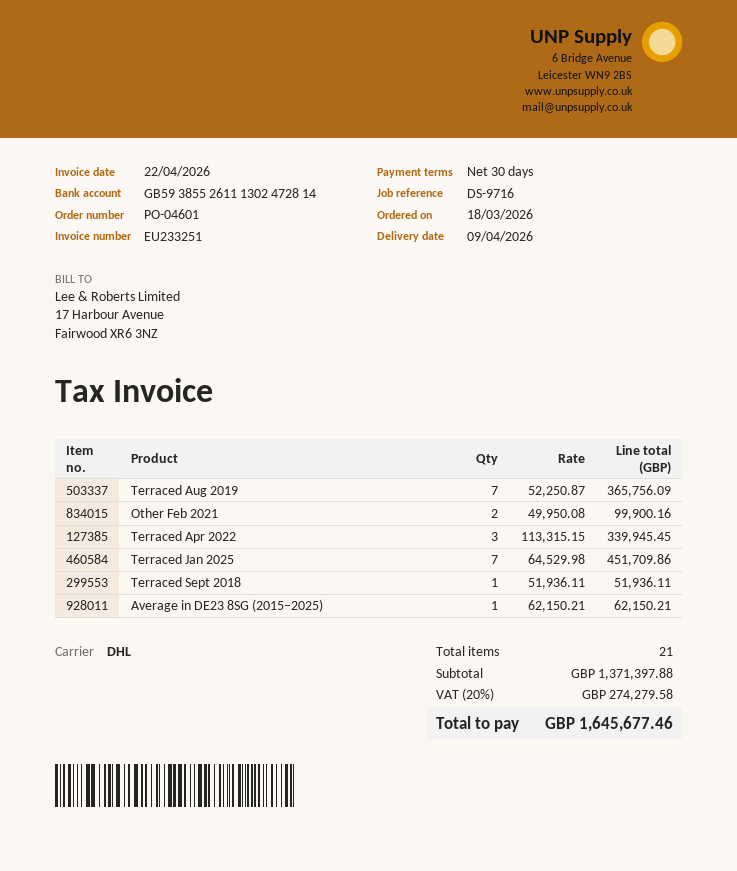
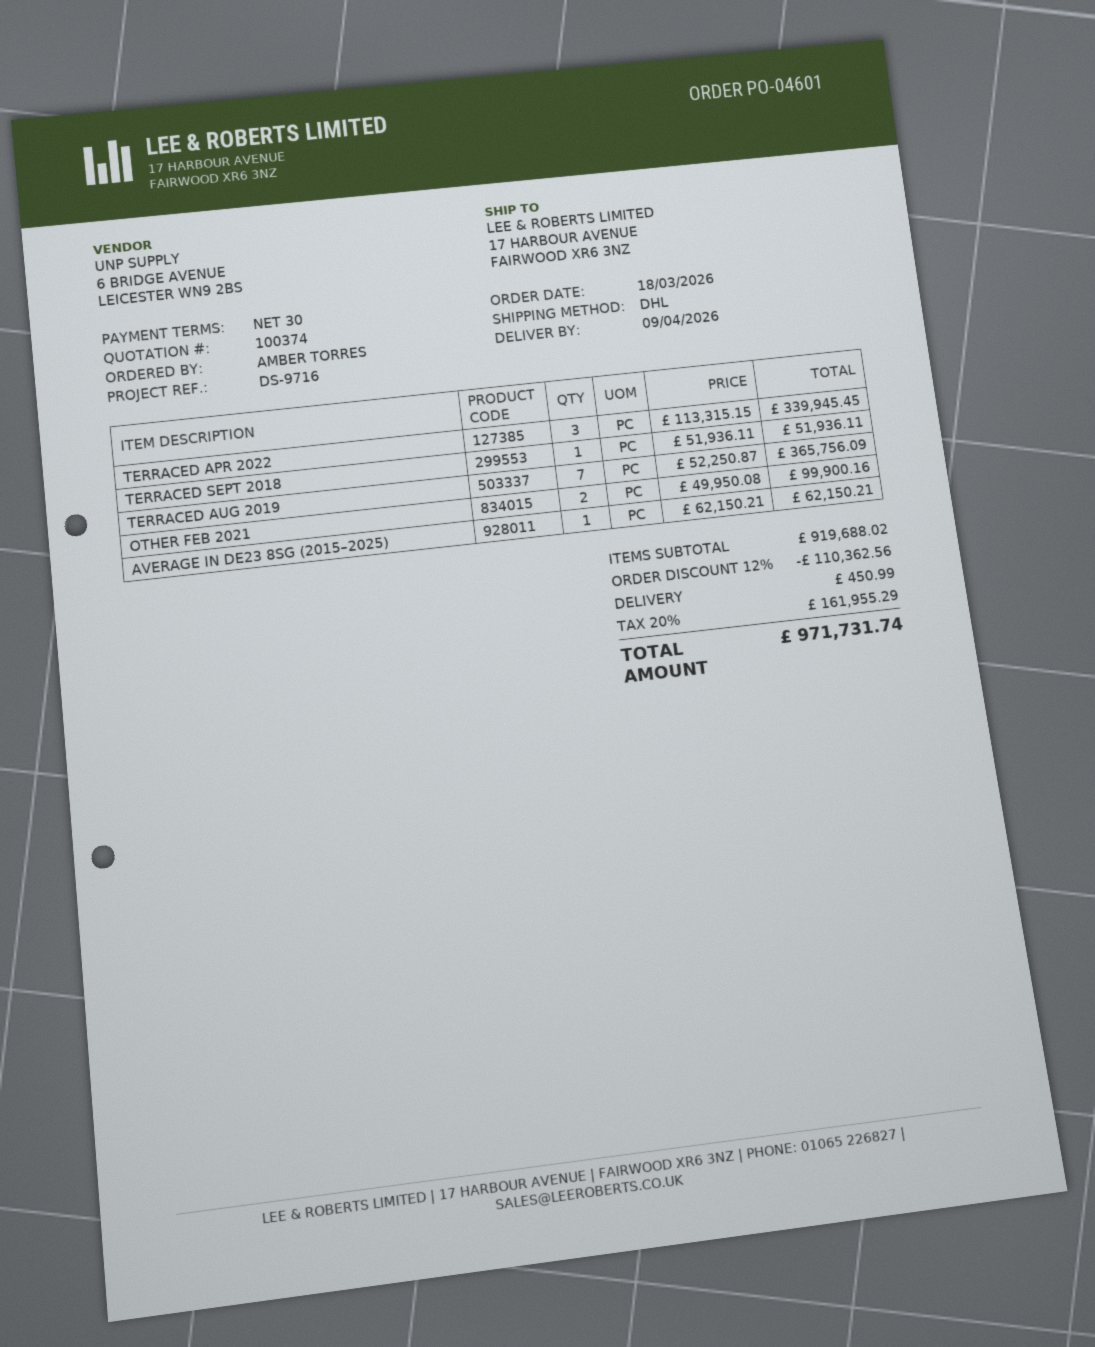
Terraced Jan 2025: 7 x 64529.98 = 451709.86 -> none
subtotal: 1371397.88 -> 919688.02
discount: none -> 12% = 110362.56
shipping: none -> 450.99
tax: 20% = 274279.58 -> 20% = 161955.29
total: 1645677.46 -> 971731.74

